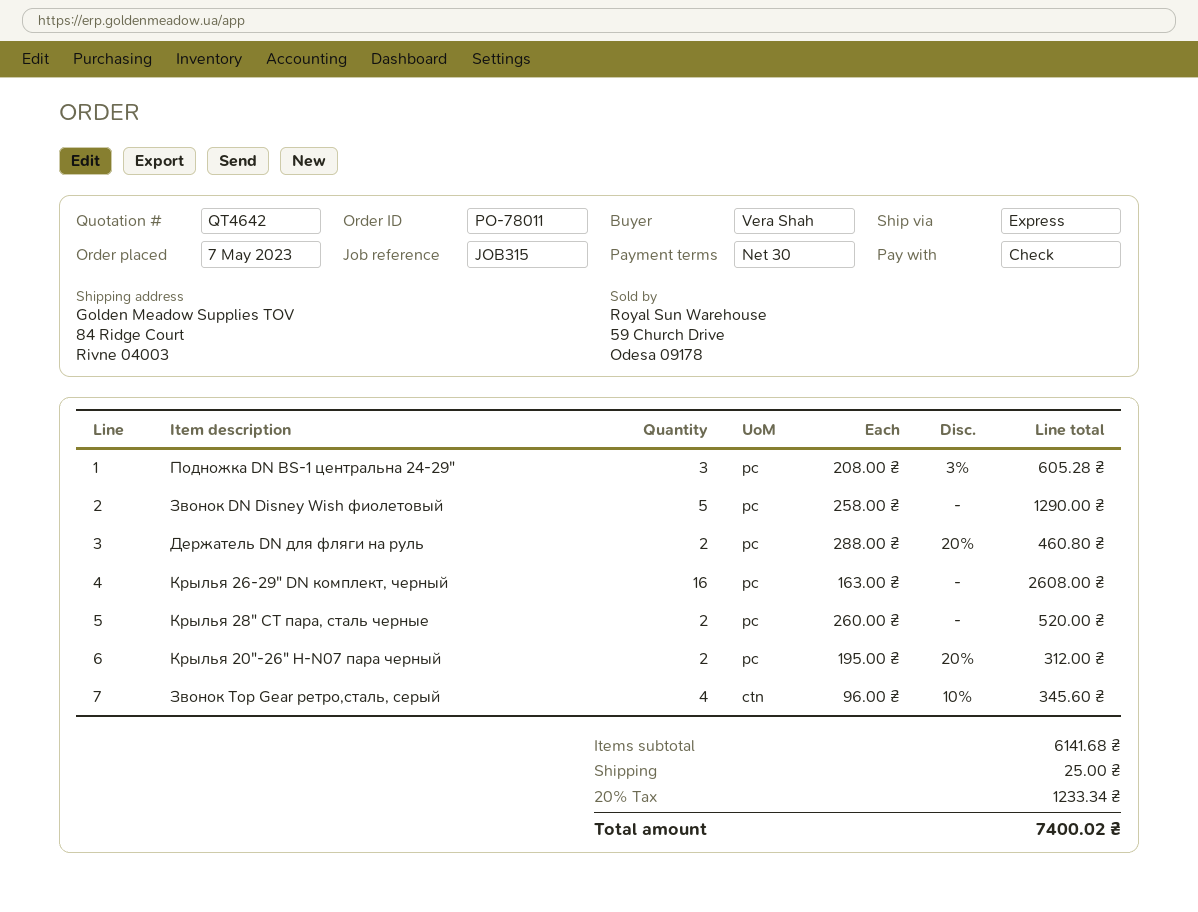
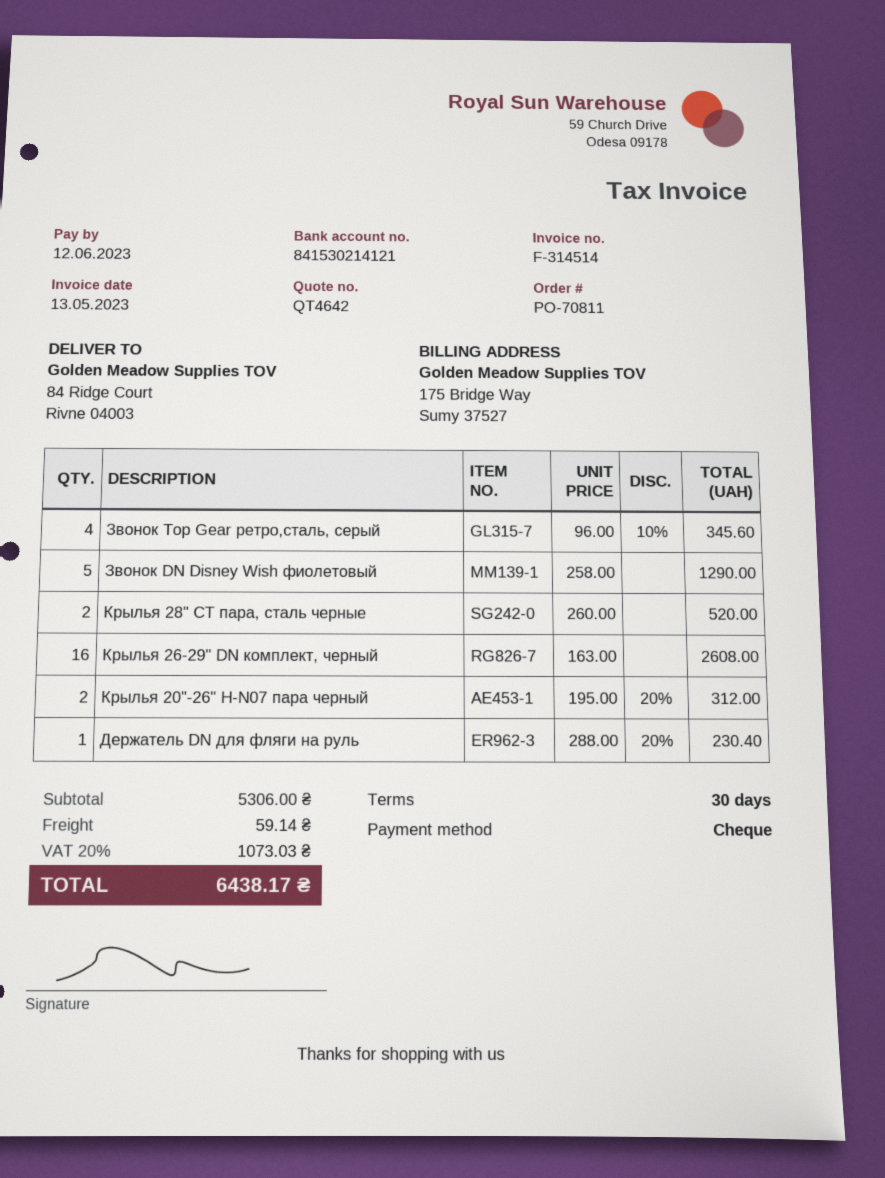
order number: PO-78011 -> PO-70811
Подножка DN BS-1 центральна 24-29": 3 x 208.00 - 3% = 605.28 -> none
Держатель DN для фляги на руль: 2 x 288.00 - 20% = 460.80 -> 1 x 288.00 - 20% = 230.40
subtotal: 6141.68 -> 5306.00
shipping: 25.00 -> 59.14
tax: 20% = 1233.34 -> 20% = 1073.03
total: 7400.02 -> 6438.17

